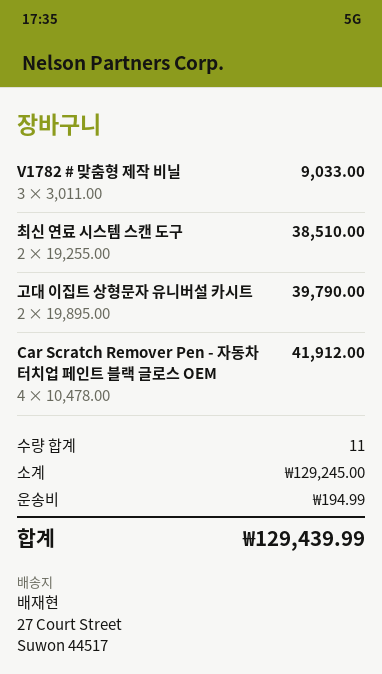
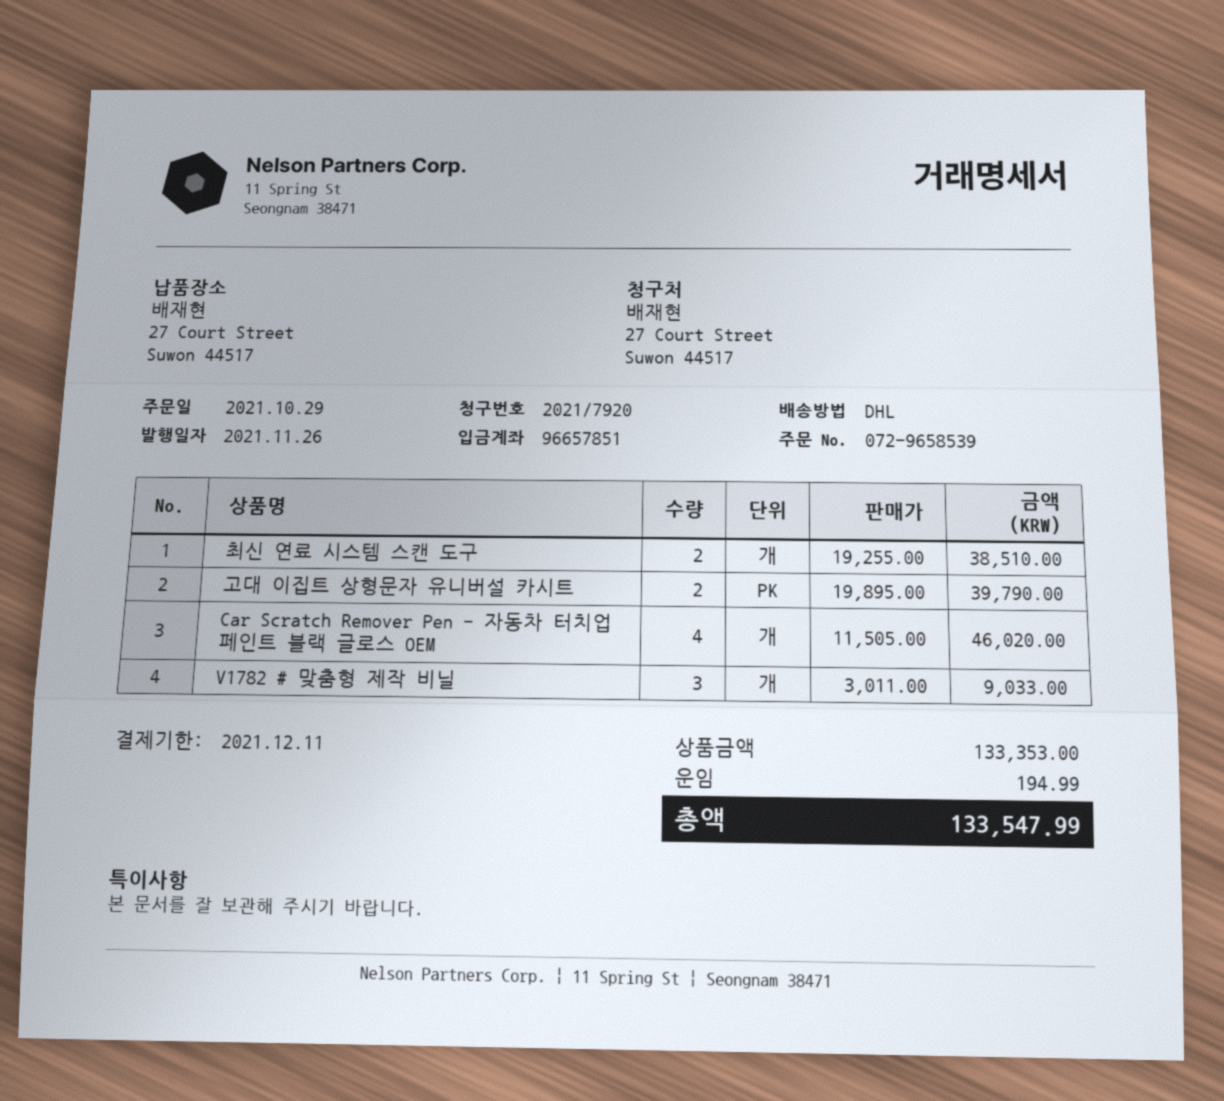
Car Scratch Remover Pen - 자동차 터치업 페인트 블랙 글로스 OEM: 4 x 10478.00 = 41912.00 -> 4 x 11505.00 = 46020.00
subtotal: 129245.00 -> 133353.00
total: 129439.99 -> 133547.99

